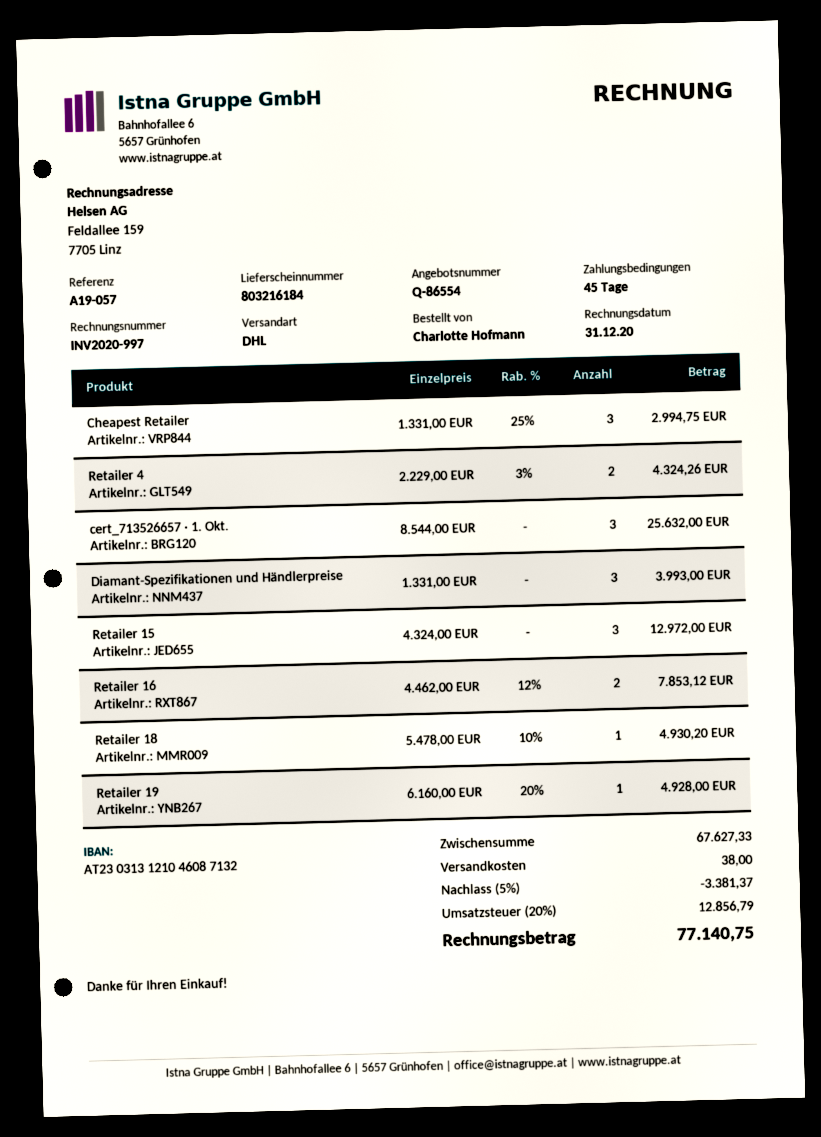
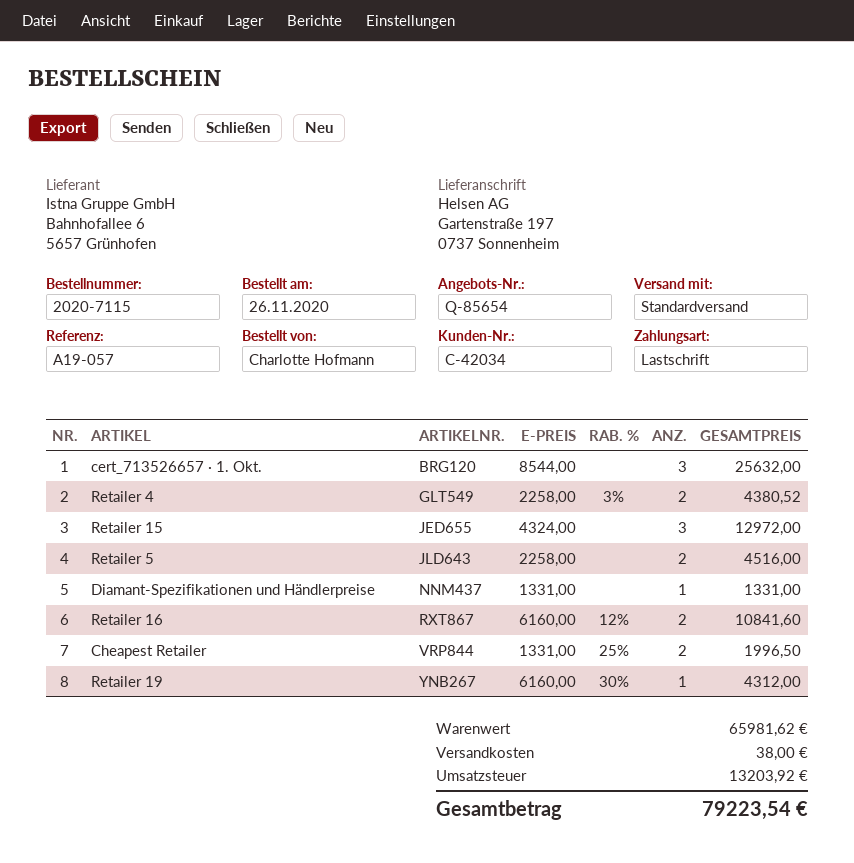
quote number: Q-86554 -> Q-85654
shipping method: DHL -> standard
Cheapest Retailer: 3 x 1331.00 - 25% = 2994.75 -> 2 x 1331.00 - 25% = 1996.50
Retailer 4: 2 x 2229.00 - 3% = 4324.26 -> 2 x 2258.00 - 3% = 4380.52
Diamant-Spezifikationen und Händlerpreise: 3 x 1331.00 = 3993.00 -> 1 x 1331.00 = 1331.00
Retailer 16: 2 x 4462.00 - 12% = 7853.12 -> 2 x 6160.00 - 12% = 10841.60
Retailer 18: 1 x 5478.00 - 10% = 4930.20 -> none
Retailer 19: 1 x 6160.00 - 20% = 4928.00 -> 1 x 6160.00 - 30% = 4312.00
Retailer 5: none -> 2 x 2258.00 = 4516.00
subtotal: 67627.33 -> 65981.62
discount: 5% = 3381.37 -> none
tax: 12856.79 -> 13203.92
total: 77140.75 -> 79223.54

